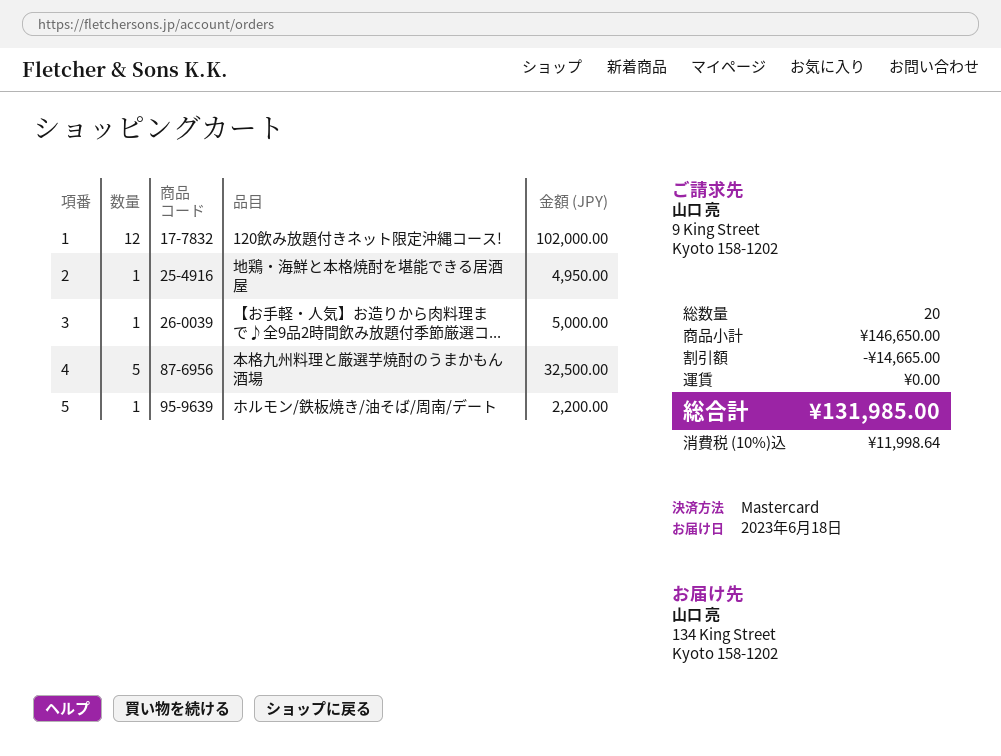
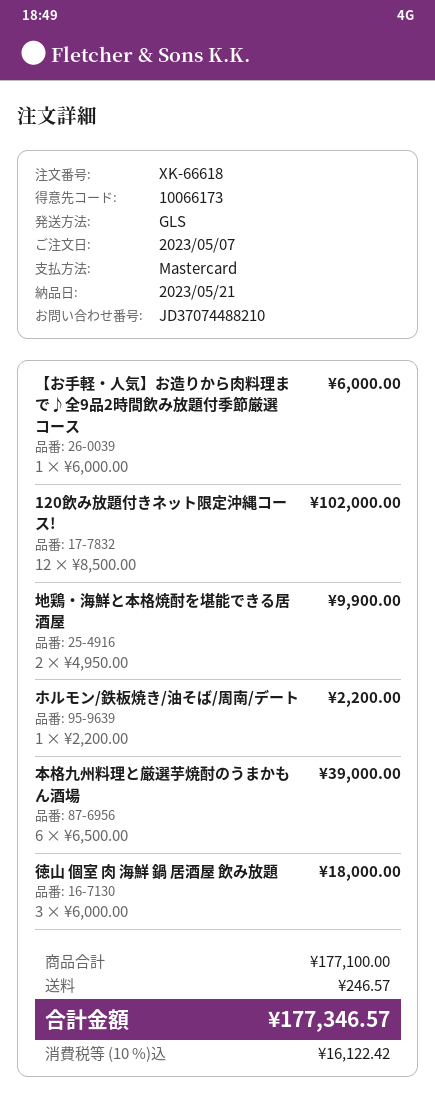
delivery date: 2023-06-18 -> 2023-05-21
地鶏・海鮮と本格焼酎を堪能できる居酒屋: 1 for 4950.00 -> 2 for 9900.00
【お手軽・人気】お造りから肉料理まで♪全9品2時間飲み放題付季節厳選コ...: 1 for 5000.00 -> 1 for 6000.00
本格九州料理と厳選芋焼酎のうまかもん酒場: 5 for 32500.00 -> 6 for 39000.00
徳山 個室 肉 海鮮 鍋 居酒屋 飲み放題: none -> 3 for 18000.00
subtotal: 146650.00 -> 177100.00
discount: 14665.00 -> none
shipping: 0.00 -> 246.57
tax: 10% = 11998.64 -> 10% = 16122.42
total: 131985.00 -> 177346.57

